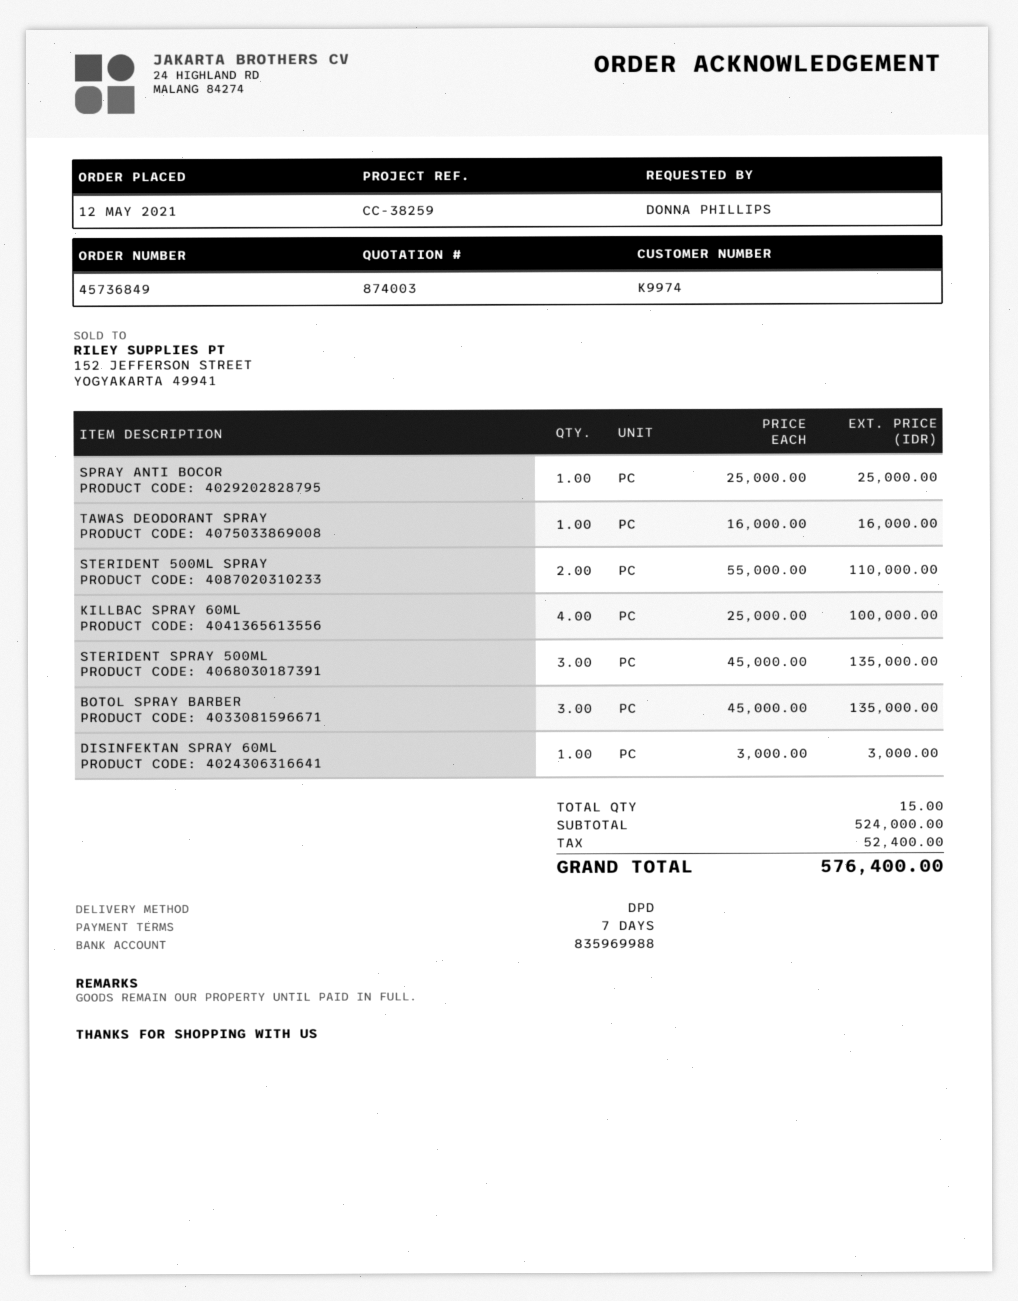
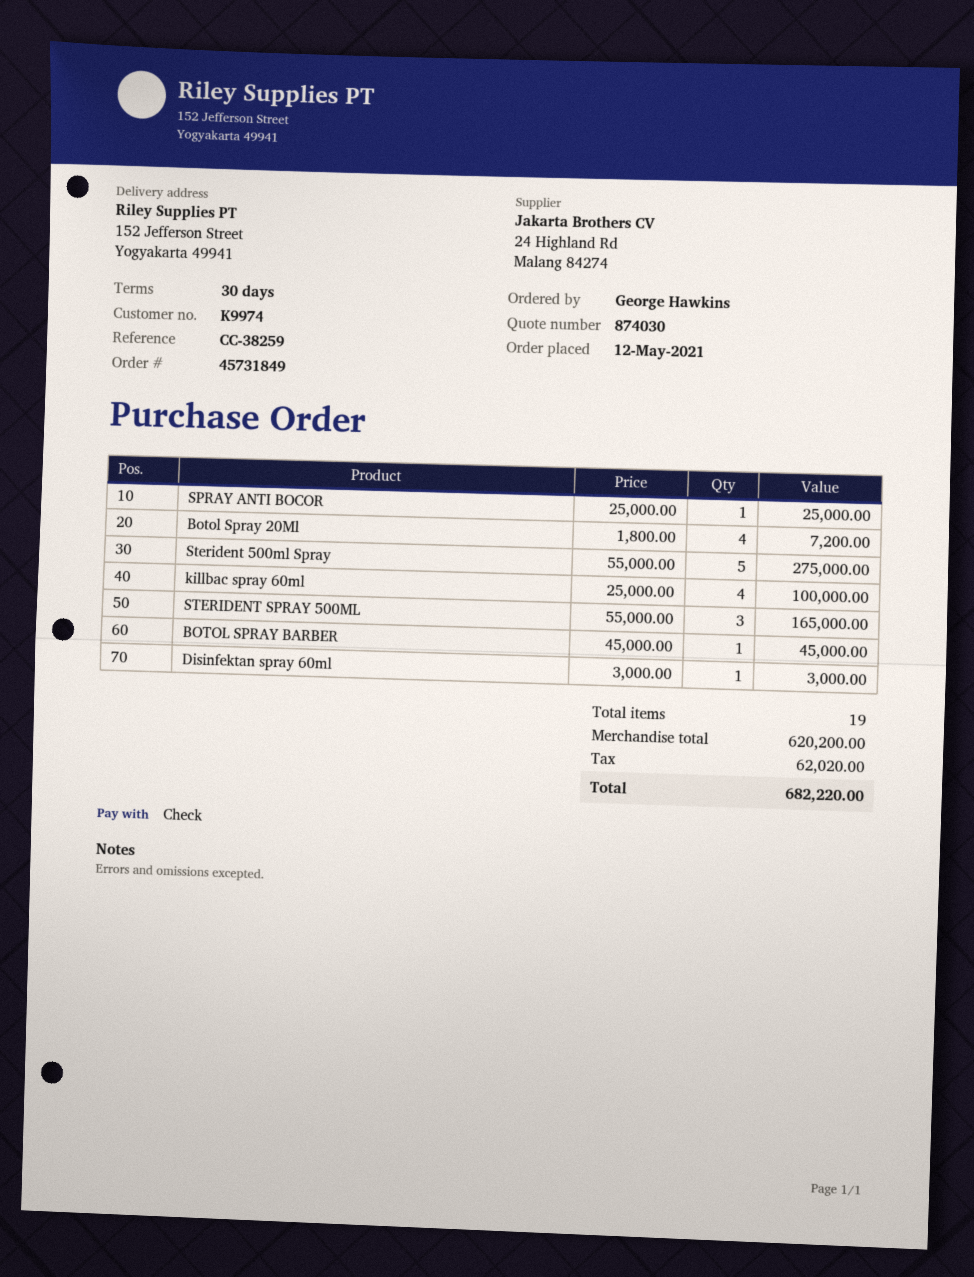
quote number: 874003 -> 874030
order number: 45736849 -> 45731849
payment terms: 7 days -> 30 days
ordered by: DONNA PHILLIPS -> George Hawkins
TAWAS DEODORANT SPRAY: 1 x 16000.00 = 16000.00 -> none
STERIDENT 500ML SPRAY: 2 x 55000.00 = 110000.00 -> 5 x 55000.00 = 275000.00
STERIDENT SPRAY 500ML: 3 x 45000.00 = 135000.00 -> 3 x 55000.00 = 165000.00
BOTOL SPRAY BARBER: 3 x 45000.00 = 135000.00 -> 1 x 45000.00 = 45000.00
Botol Spray 20Ml: none -> 4 x 1800.00 = 7200.00
total quantity: 15 -> 19
subtotal: 524000.00 -> 620200.00
tax: 52400.00 -> 62020.00
total: 576400.00 -> 682220.00

